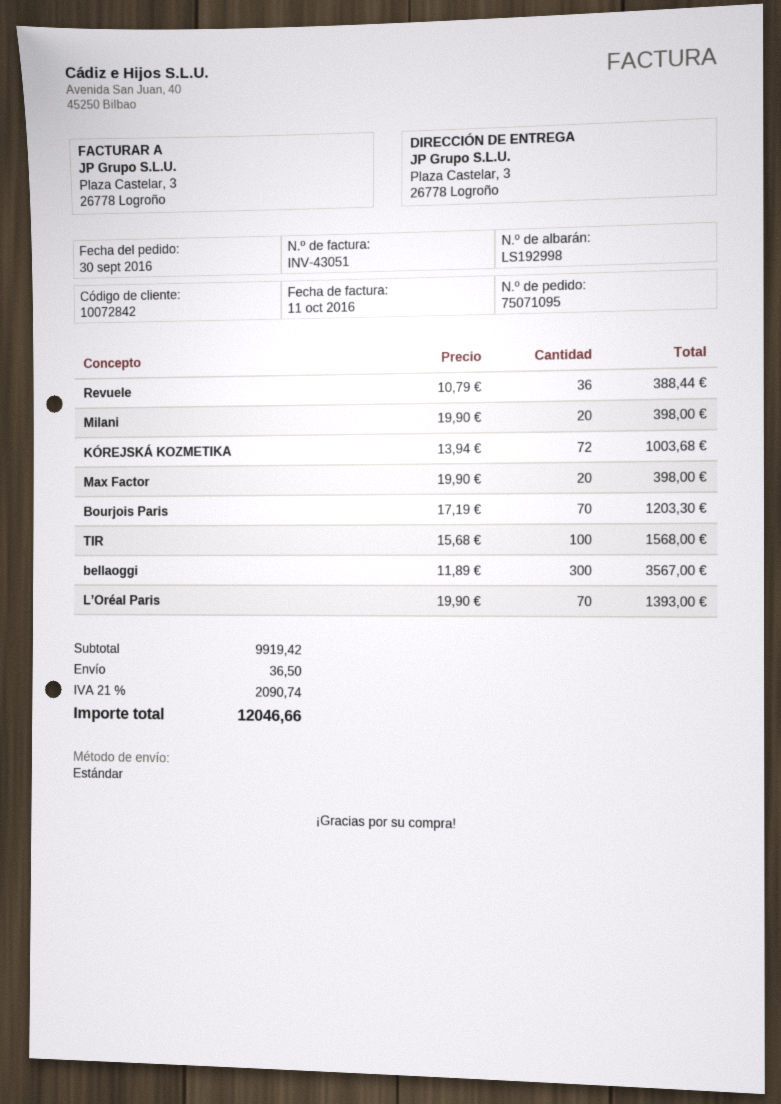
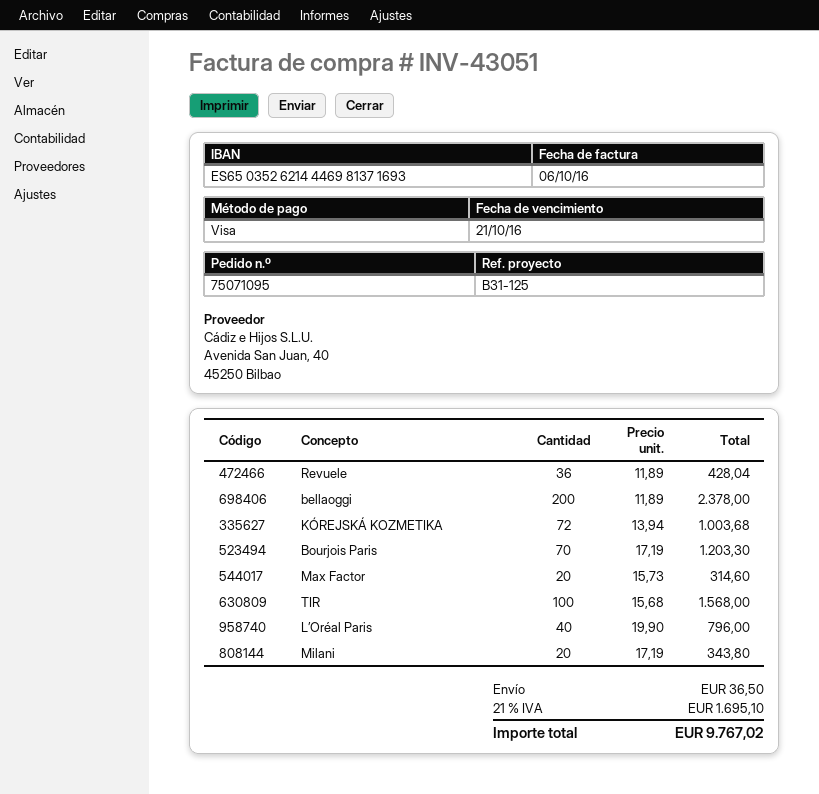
invoice date: 2016-10-11 -> 2016-10-06
Revuele: 36 x 10.79 = 388.44 -> 36 x 11.89 = 428.04
Milani: 20 x 19.90 = 398.00 -> 20 x 17.19 = 343.80
Max Factor: 20 x 19.90 = 398.00 -> 20 x 15.73 = 314.60
bellaoggi: 300 x 11.89 = 3567.00 -> 200 x 11.89 = 2378.00
L’Oréal Paris: 70 x 19.90 = 1393.00 -> 40 x 19.90 = 796.00
tax: 21% = 2090.74 -> 21% = 1695.10
total: 12046.66 -> 9767.02

